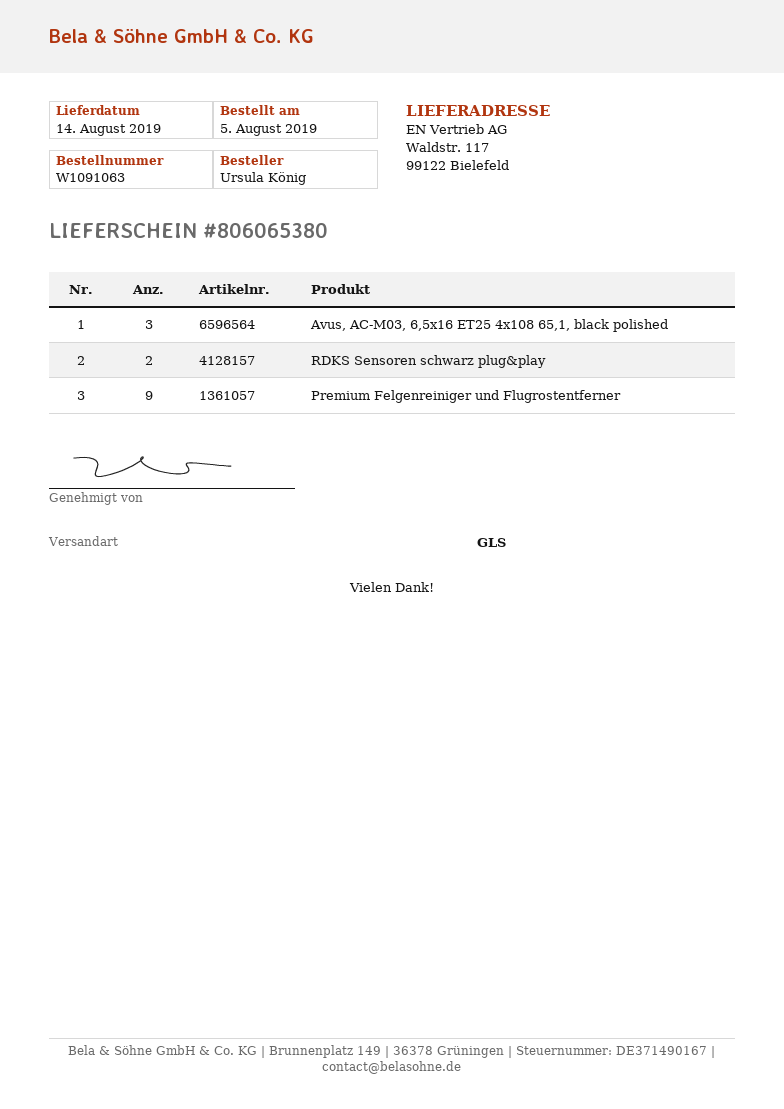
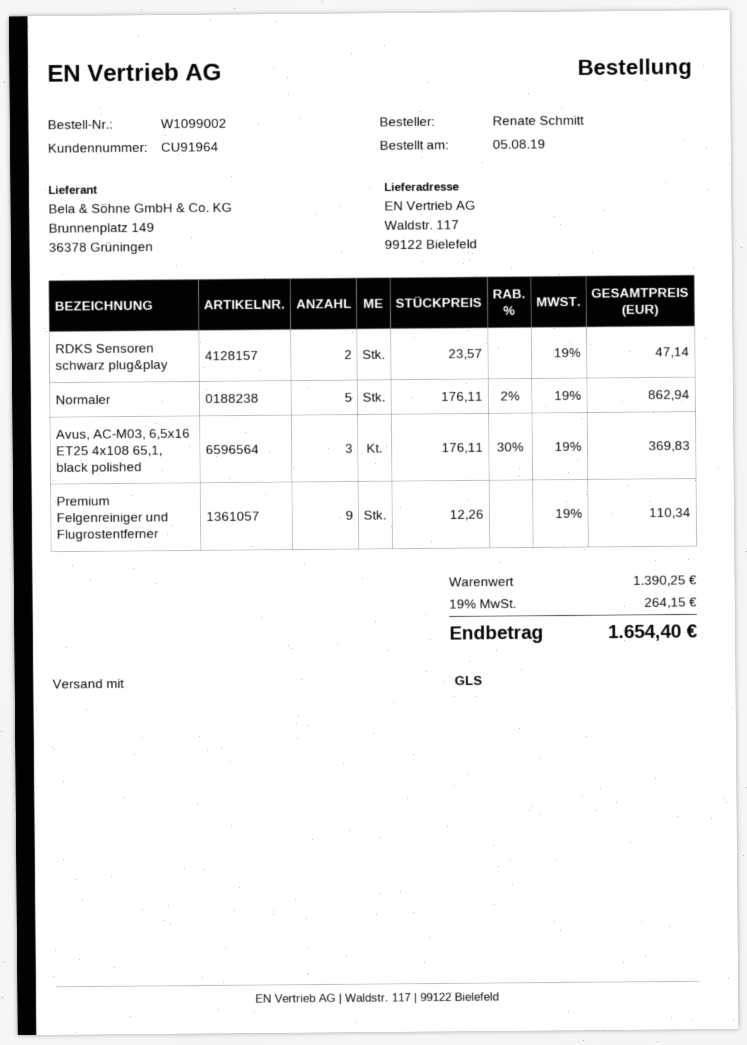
order number: W1091063 -> W1099002
ordered by: Ursula König -> Renate Schmitt
Normaler: none -> 5

